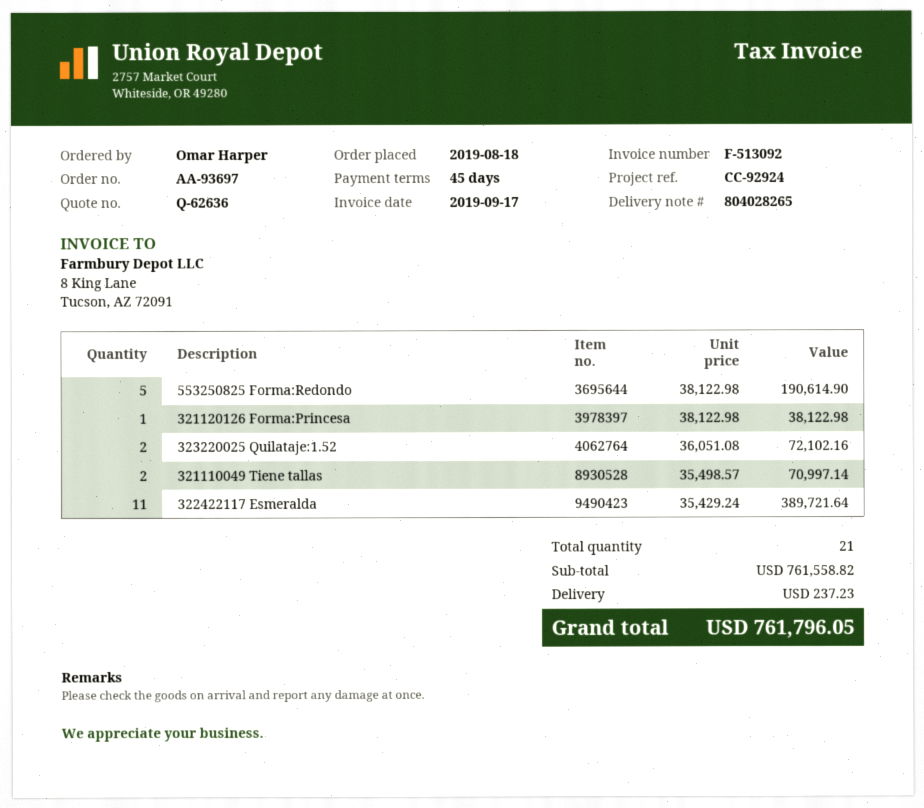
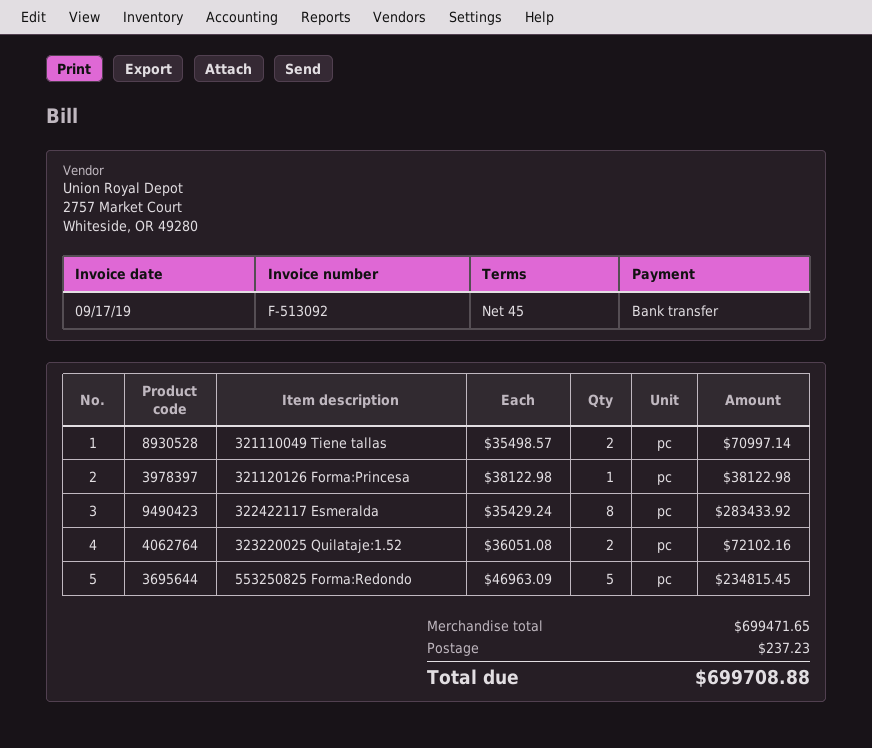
553250825 Forma:Redondo: 5 x 38122.98 = 190614.90 -> 5 x 46963.09 = 234815.45
322422117 Esmeralda: 11 x 35429.24 = 389721.64 -> 8 x 35429.24 = 283433.92
subtotal: 761558.82 -> 699471.65
total: 761796.05 -> 699708.88

